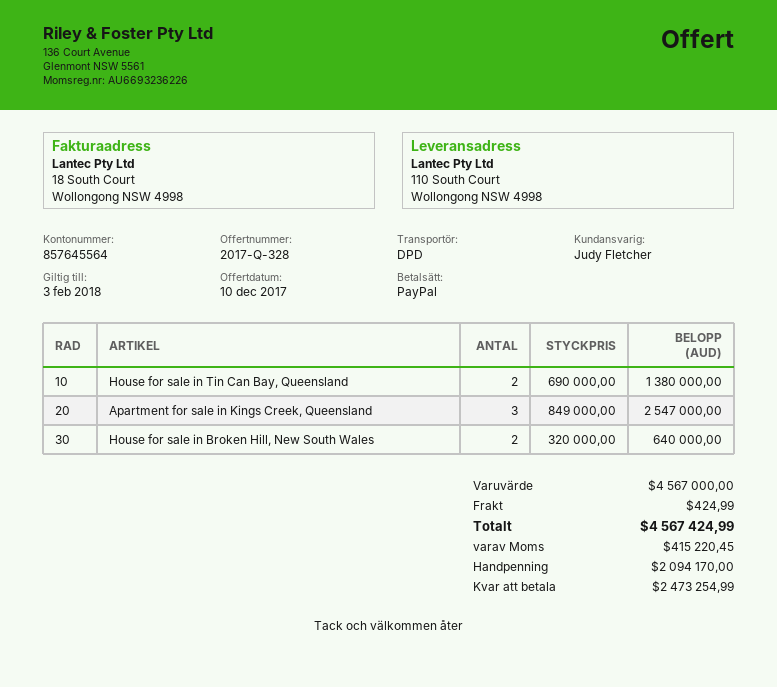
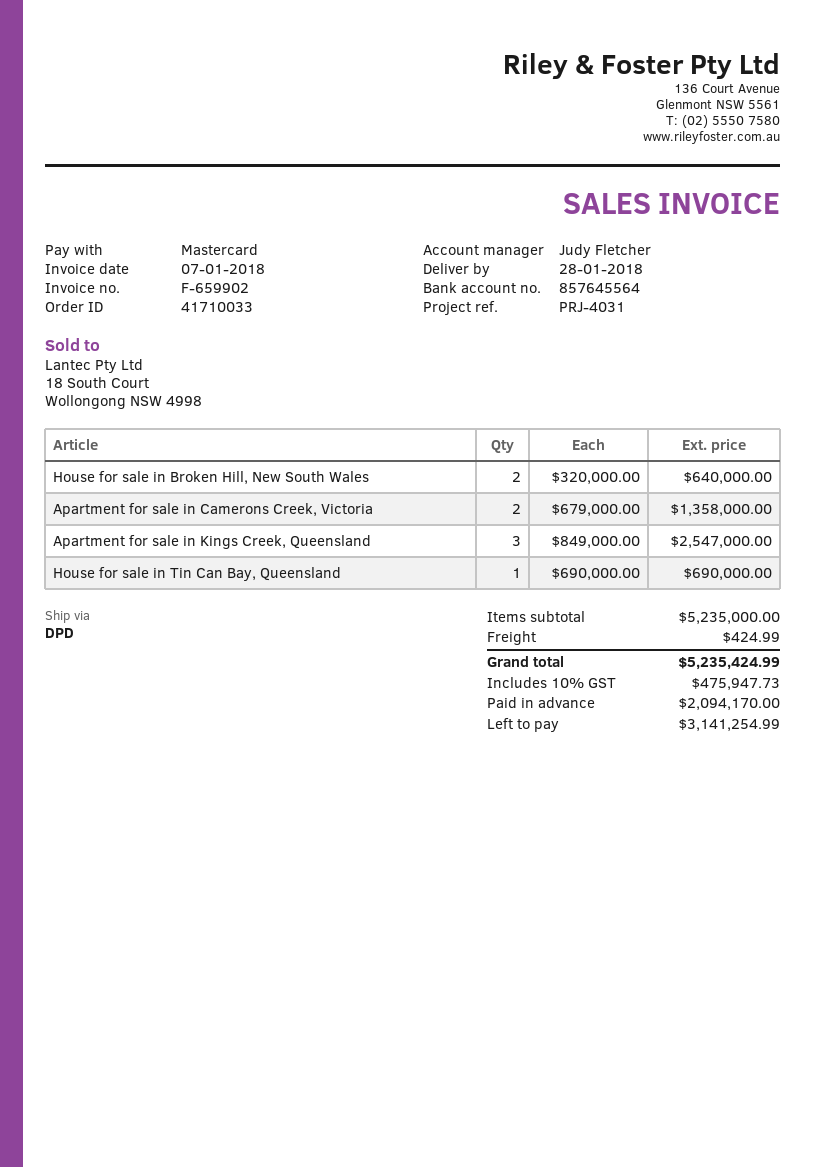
payment method: PayPal -> Mastercard
House for sale in Tin Can Bay, Queensland: 2 x 690000.00 = 1380000.00 -> 1 x 690000.00 = 690000.00
Apartment for sale in Camerons Creek, Victoria: none -> 2 x 679000.00 = 1358000.00
subtotal: 4567000.00 -> 5235000.00
tax: 415220.45 -> 475947.73
total: 4567424.99 -> 5235424.99
balance: 2473254.99 -> 3141254.99

